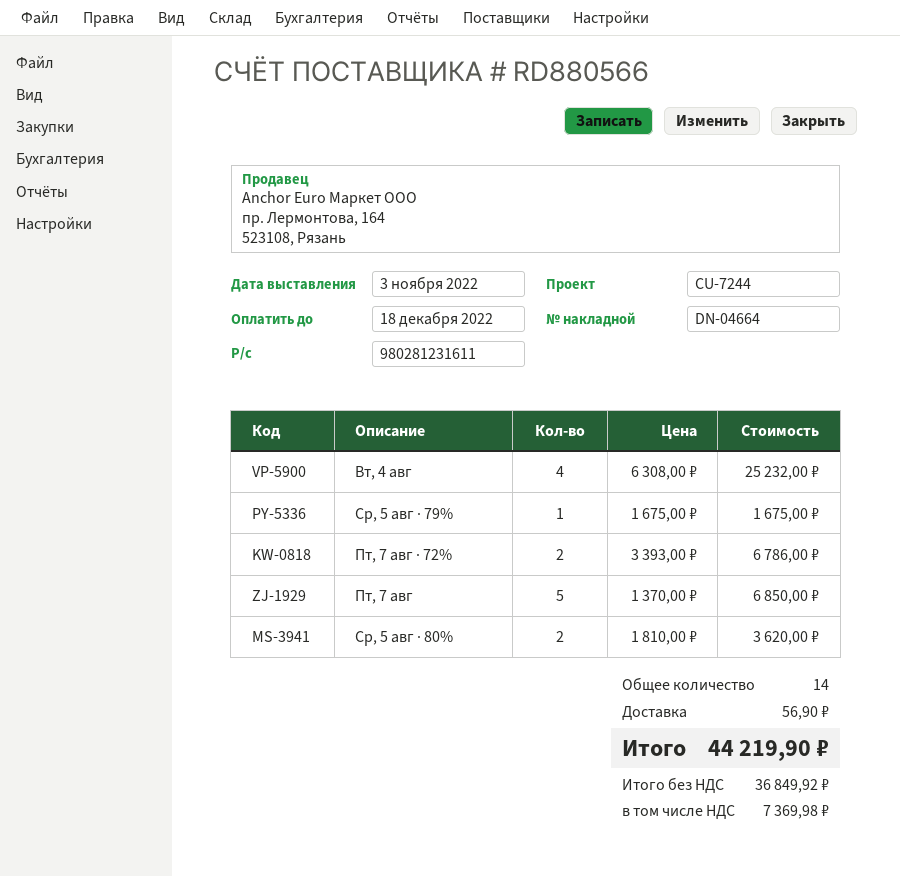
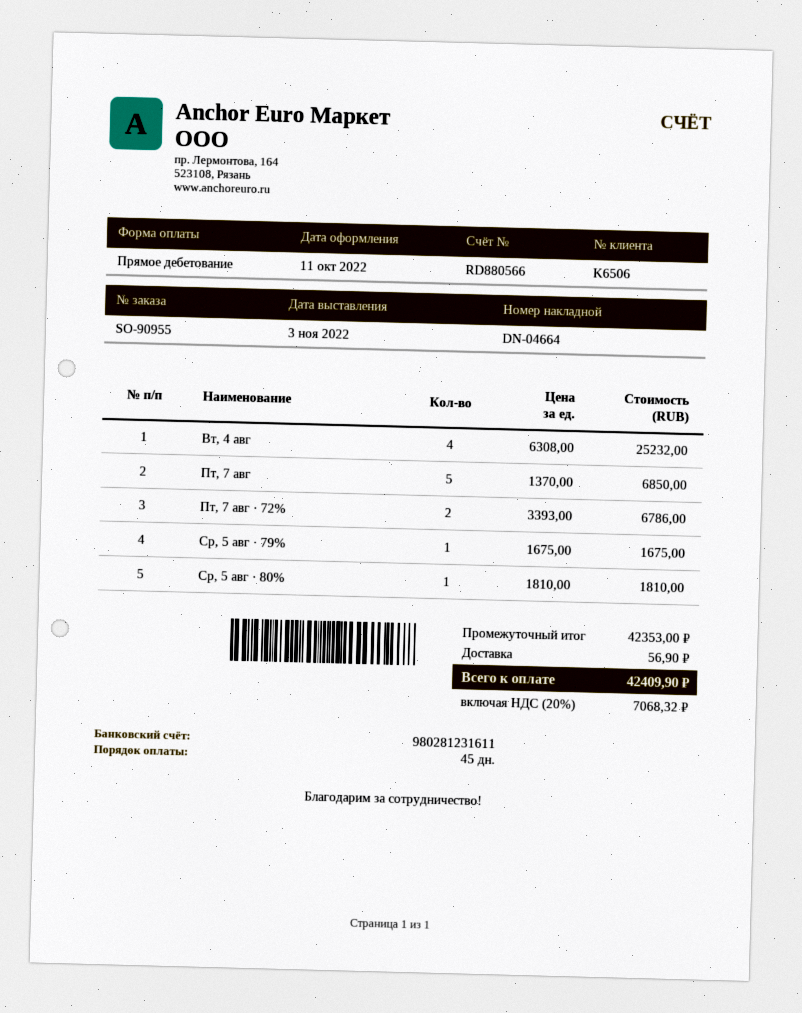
Ср, 5 авг · 80%: 2 x 1810.00 = 3620.00 -> 1 x 1810.00 = 1810.00
tax: 7369.98 -> 7068.32
total: 44219.90 -> 42409.90

